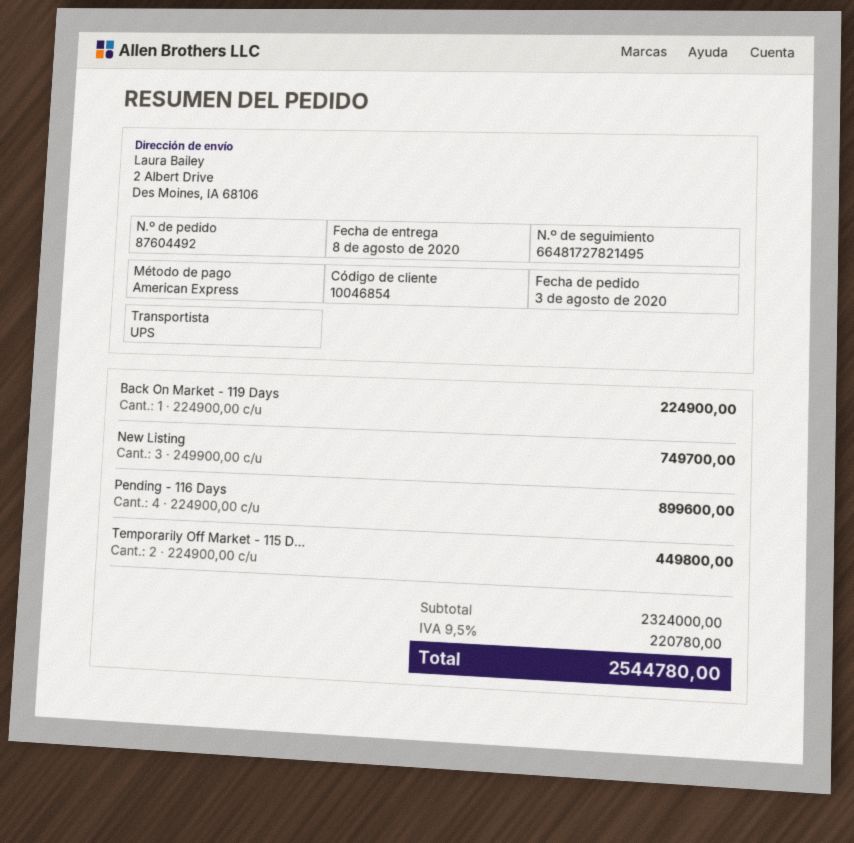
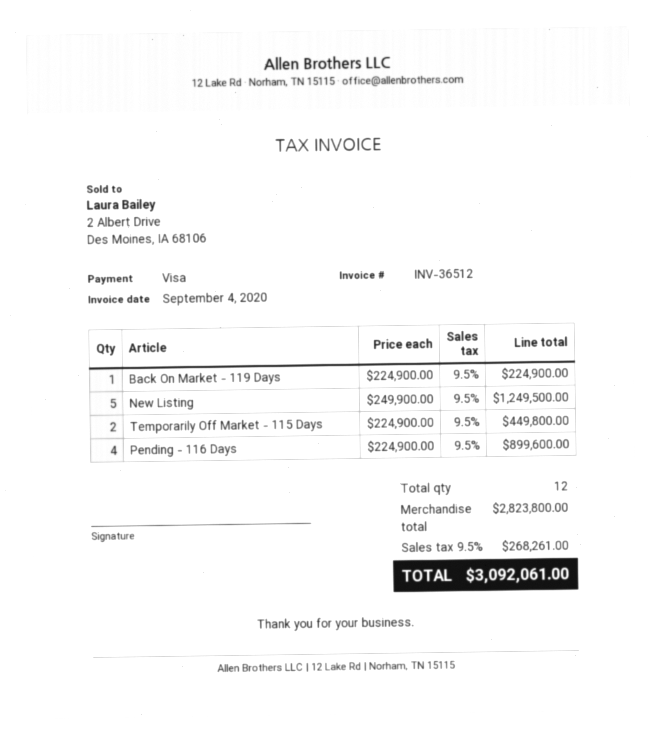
payment method: American Express -> Visa
New Listing: 3 x 249900.00 = 749700.00 -> 5 x 249900.00 = 1249500.00
subtotal: 2324000.00 -> 2823800.00
tax: 9.5% = 220780.00 -> 9.5% = 268261.00
total: 2544780.00 -> 3092061.00

